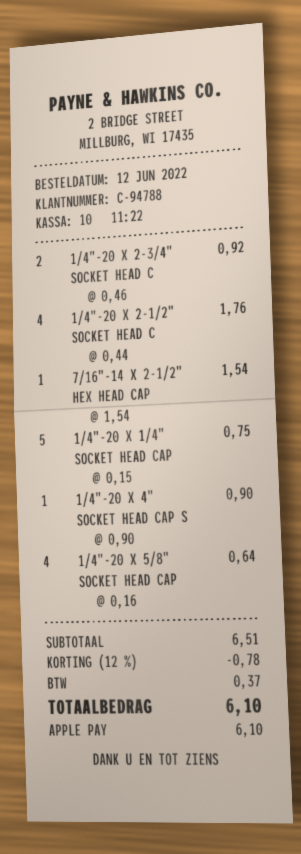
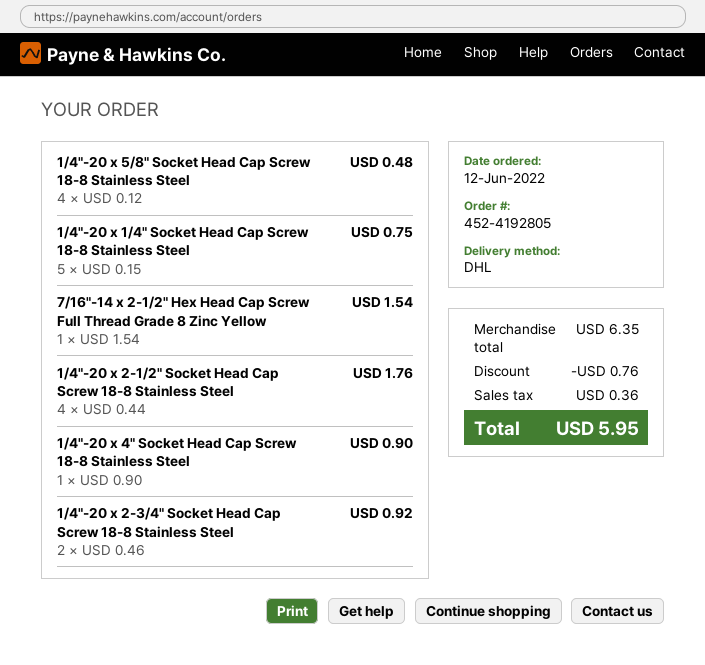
1/4"-20 X 5/8" SOCKET HEAD CAP: 4 x 0.16 = 0.64 -> 4 x 0.12 = 0.48
subtotal: 6.51 -> 6.35
discount: 0.78 -> 0.76
tax: 0.37 -> 0.36
total: 6.10 -> 5.95

